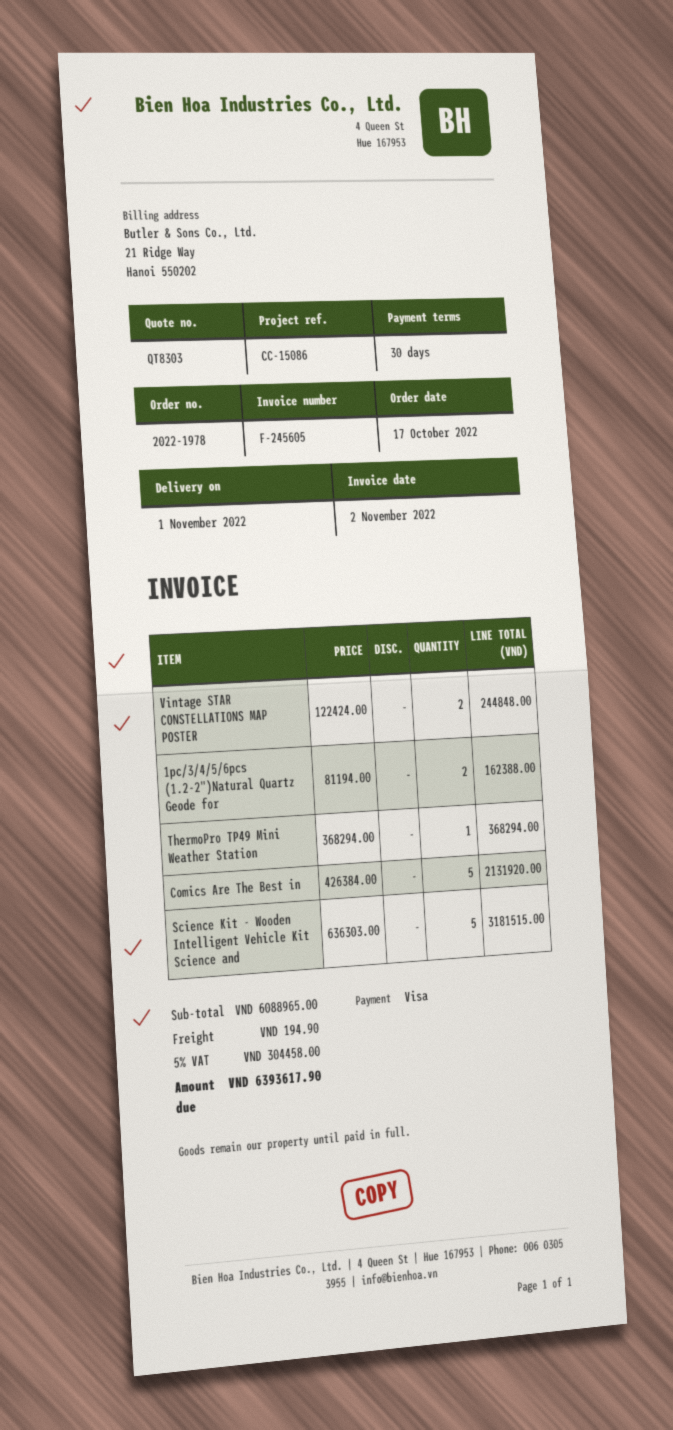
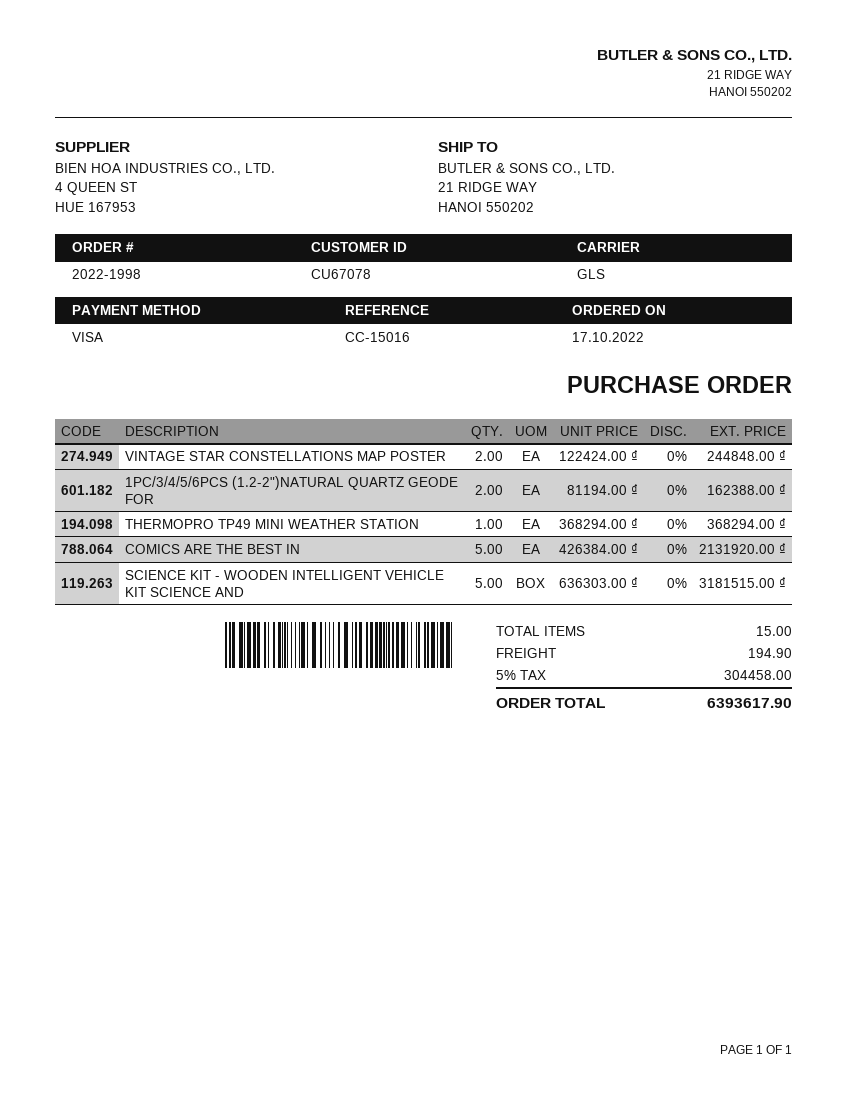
order number: 2022-1978 -> 2022-1998
reference: CC-15086 -> CC-15016

